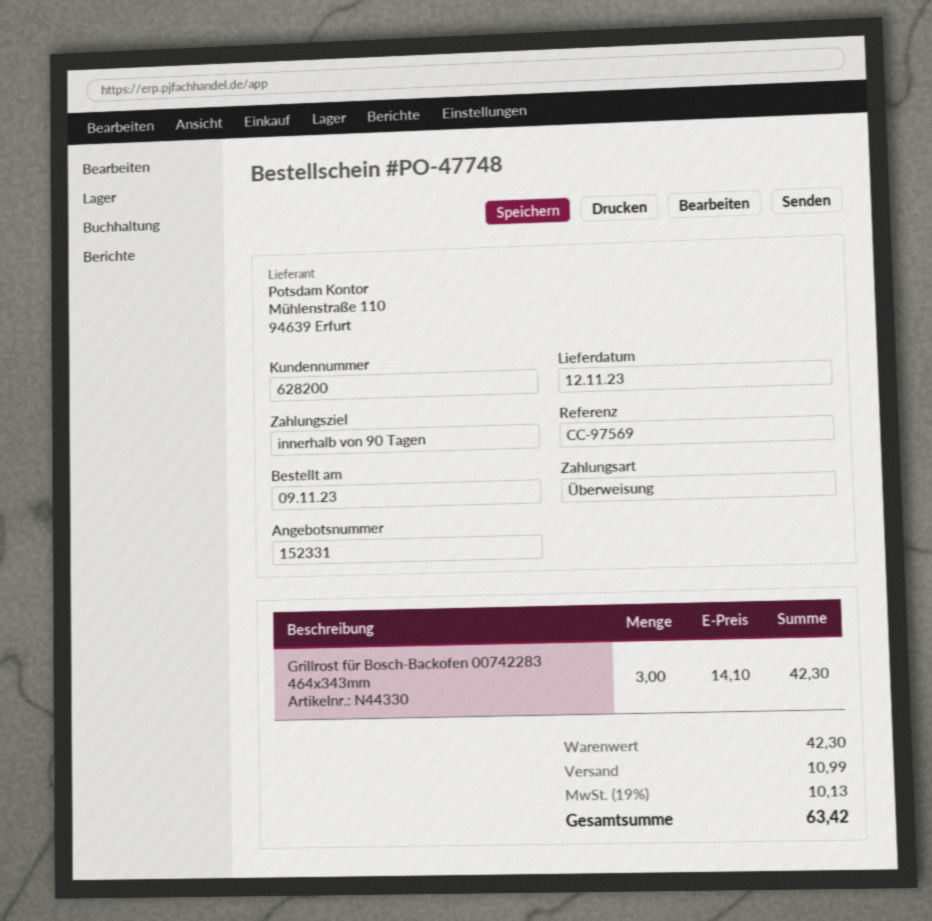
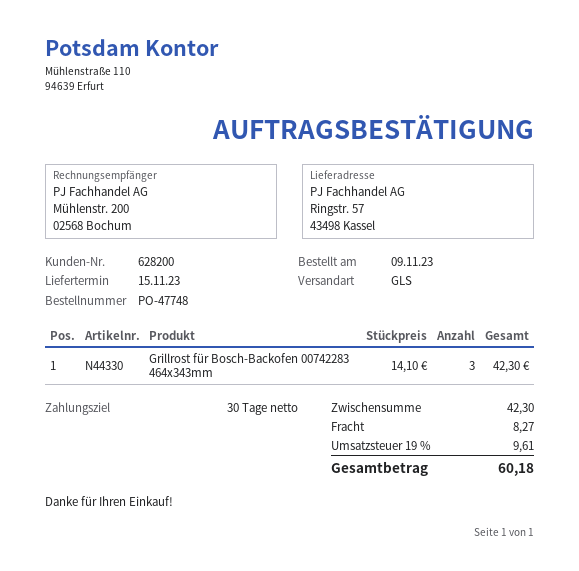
delivery date: 2023-11-12 -> 2023-11-15
payment terms: 90 days -> 30 days
shipping: 10.99 -> 8.27
tax: 19% = 10.13 -> 19% = 9.61
total: 63.42 -> 60.18

